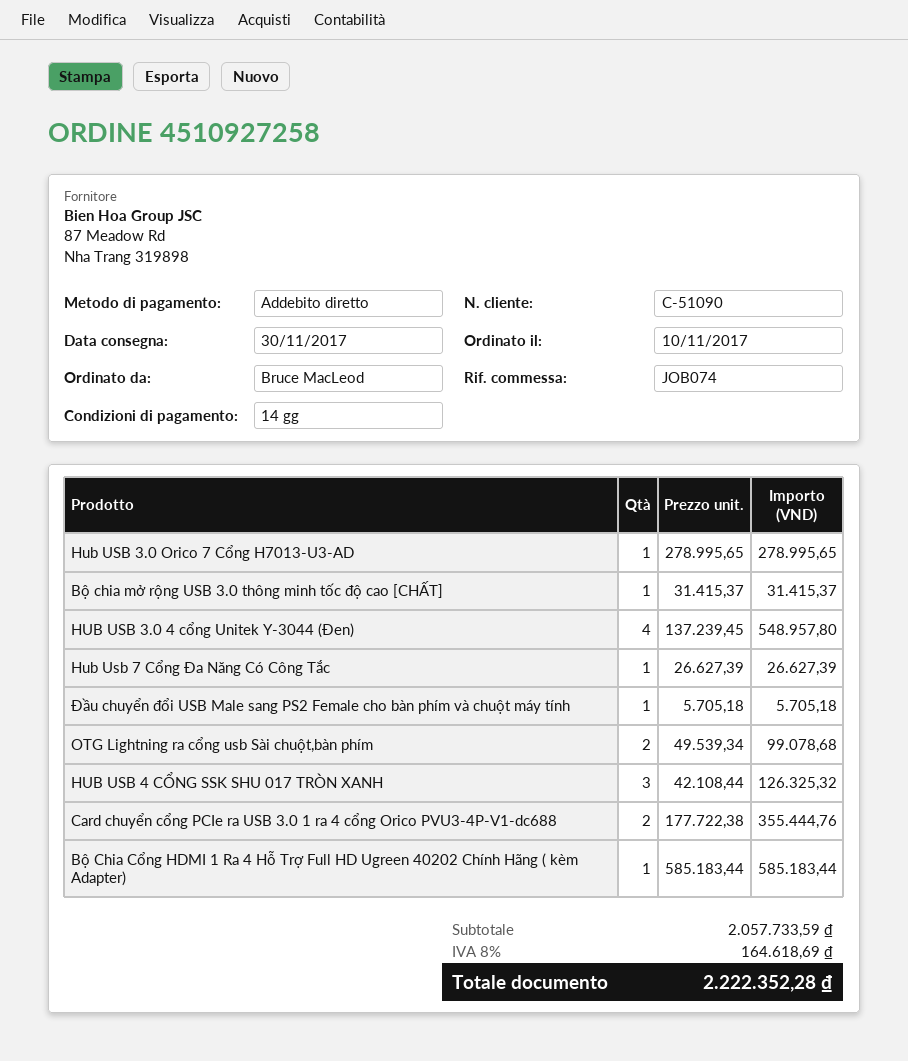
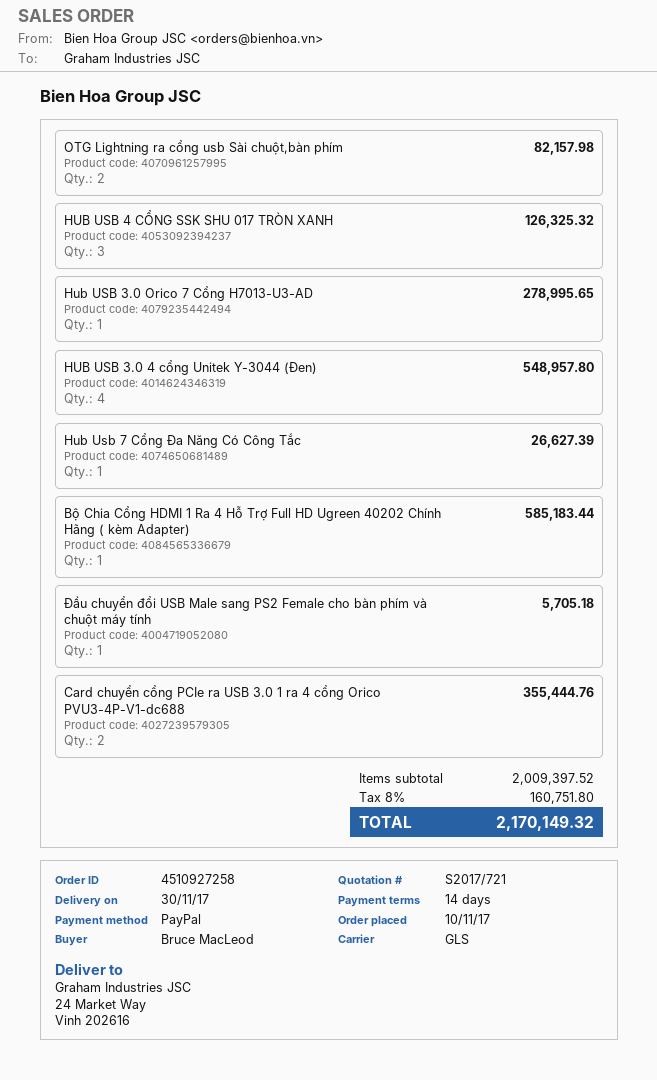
payment method: direct debit -> PayPal
Bộ chia mở rộng USB 3.0 thông minh tốc độ cao [CHẤT]: 1 for 31415.37 -> none
OTG Lightning ra cổng usb Sài chuột,bàn phím: 2 for 99078.68 -> 2 for 82157.98
subtotal: 2057733.59 -> 2009397.52
tax: 8% = 164618.69 -> 8% = 160751.80
total: 2222352.28 -> 2170149.32

